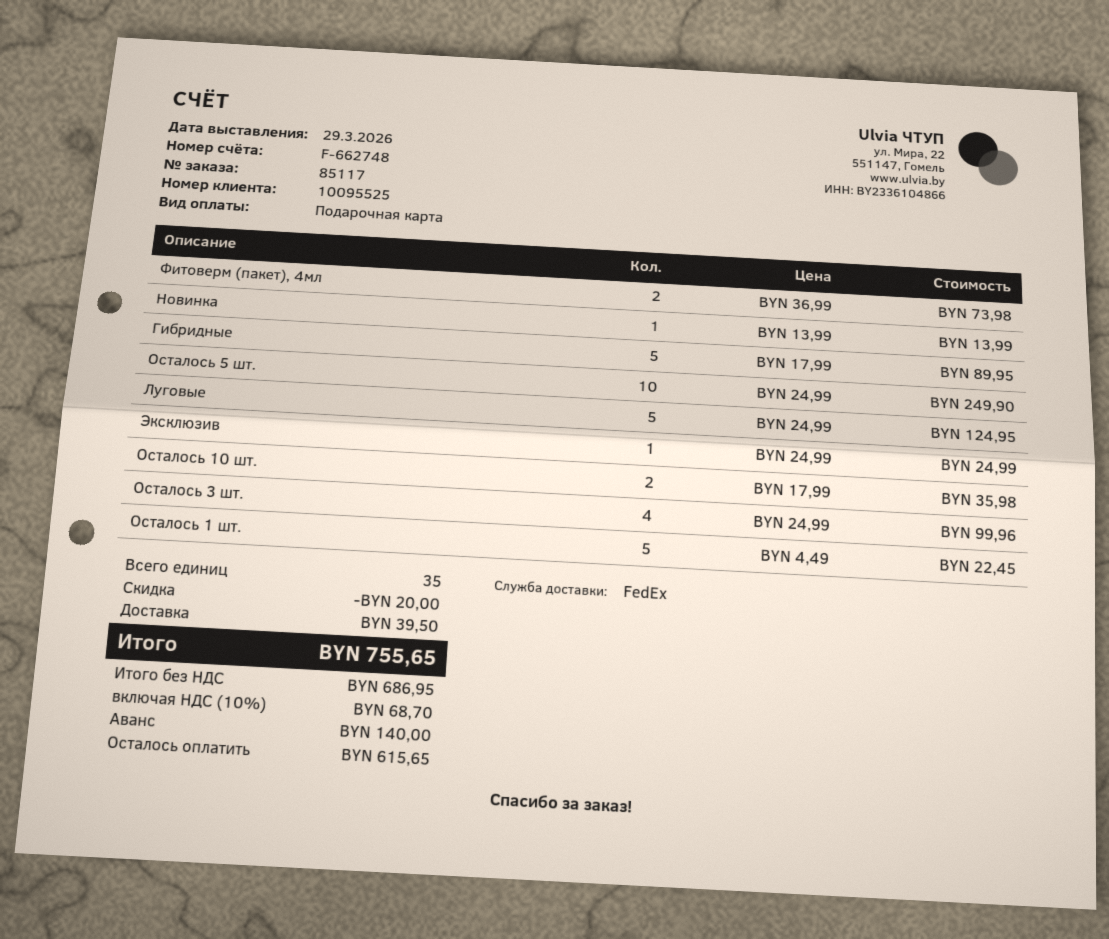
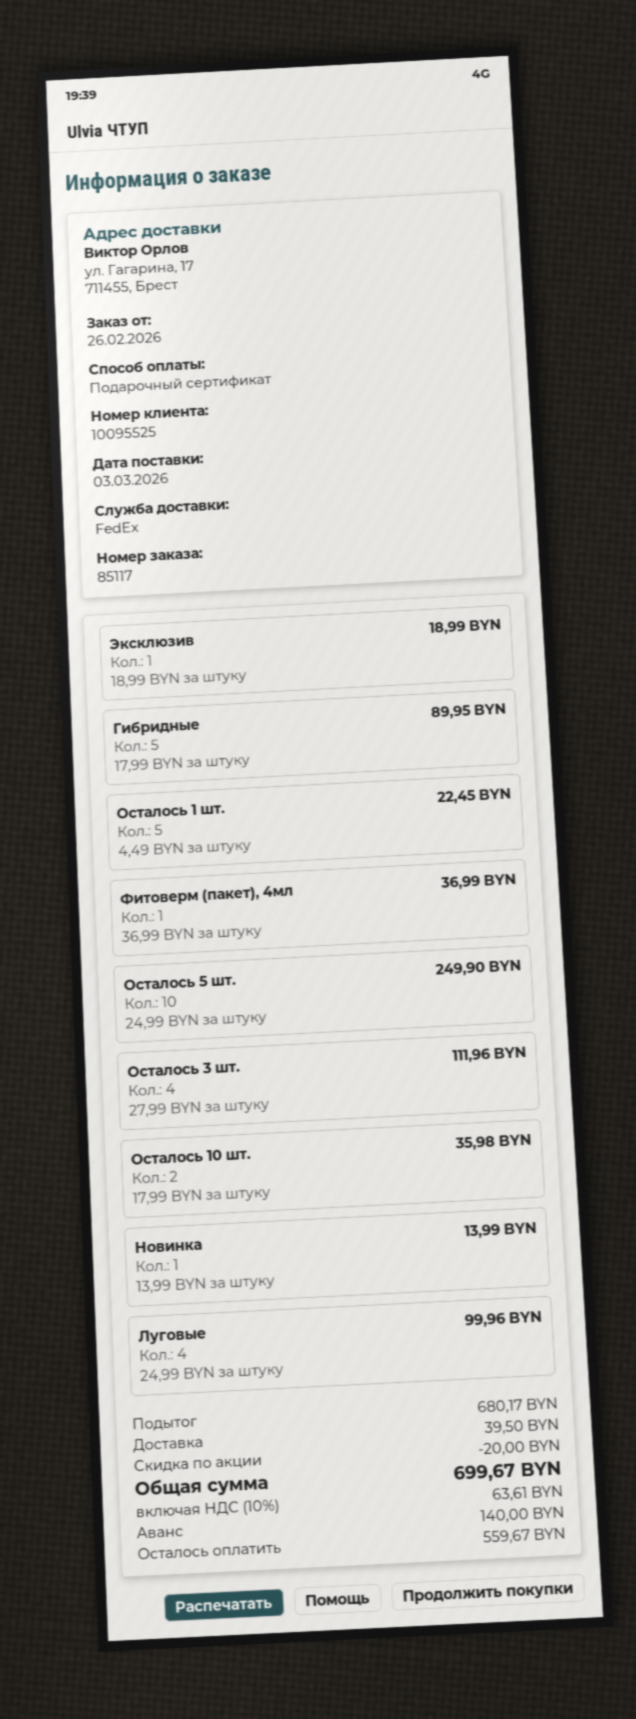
Фитоверм (пакет), 4мл: 2 x 36.99 = 73.98 -> 1 x 36.99 = 36.99
Луговые: 5 x 24.99 = 124.95 -> 4 x 24.99 = 99.96
Эксклюзив: 1 x 24.99 = 24.99 -> 1 x 18.99 = 18.99
Осталось 3 шт.: 4 x 24.99 = 99.96 -> 4 x 27.99 = 111.96
tax: 10% = 68.70 -> 10% = 63.61
total: 755.65 -> 699.67
balance: 615.65 -> 559.67

